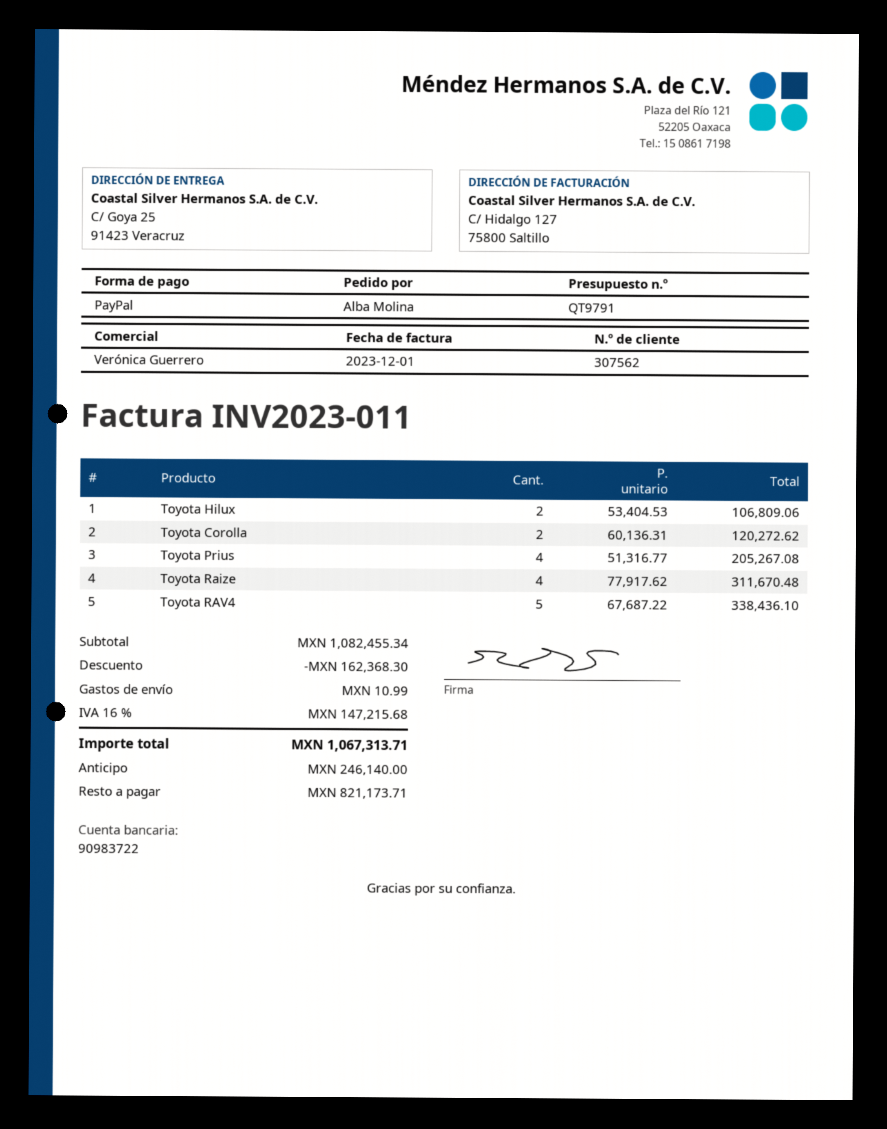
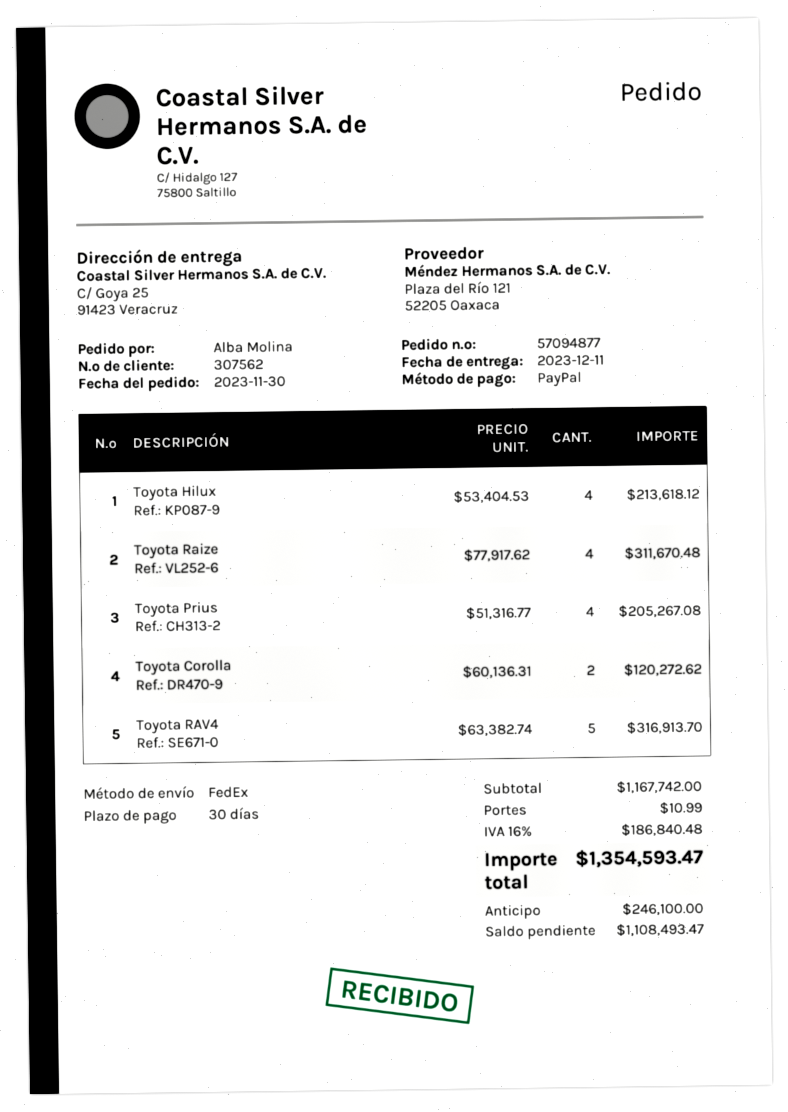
Toyota Hilux: 2 x 53404.53 = 106809.06 -> 4 x 53404.53 = 213618.12
Toyota RAV4: 5 x 67687.22 = 338436.10 -> 5 x 63382.74 = 316913.70
subtotal: 1082455.34 -> 1167742.00
discount: 162368.30 -> none
tax: 16% = 147215.68 -> 16% = 186840.48
total: 1067313.71 -> 1354593.47
deposit: 246140.00 -> 246100.00
balance: 821173.71 -> 1108493.47

